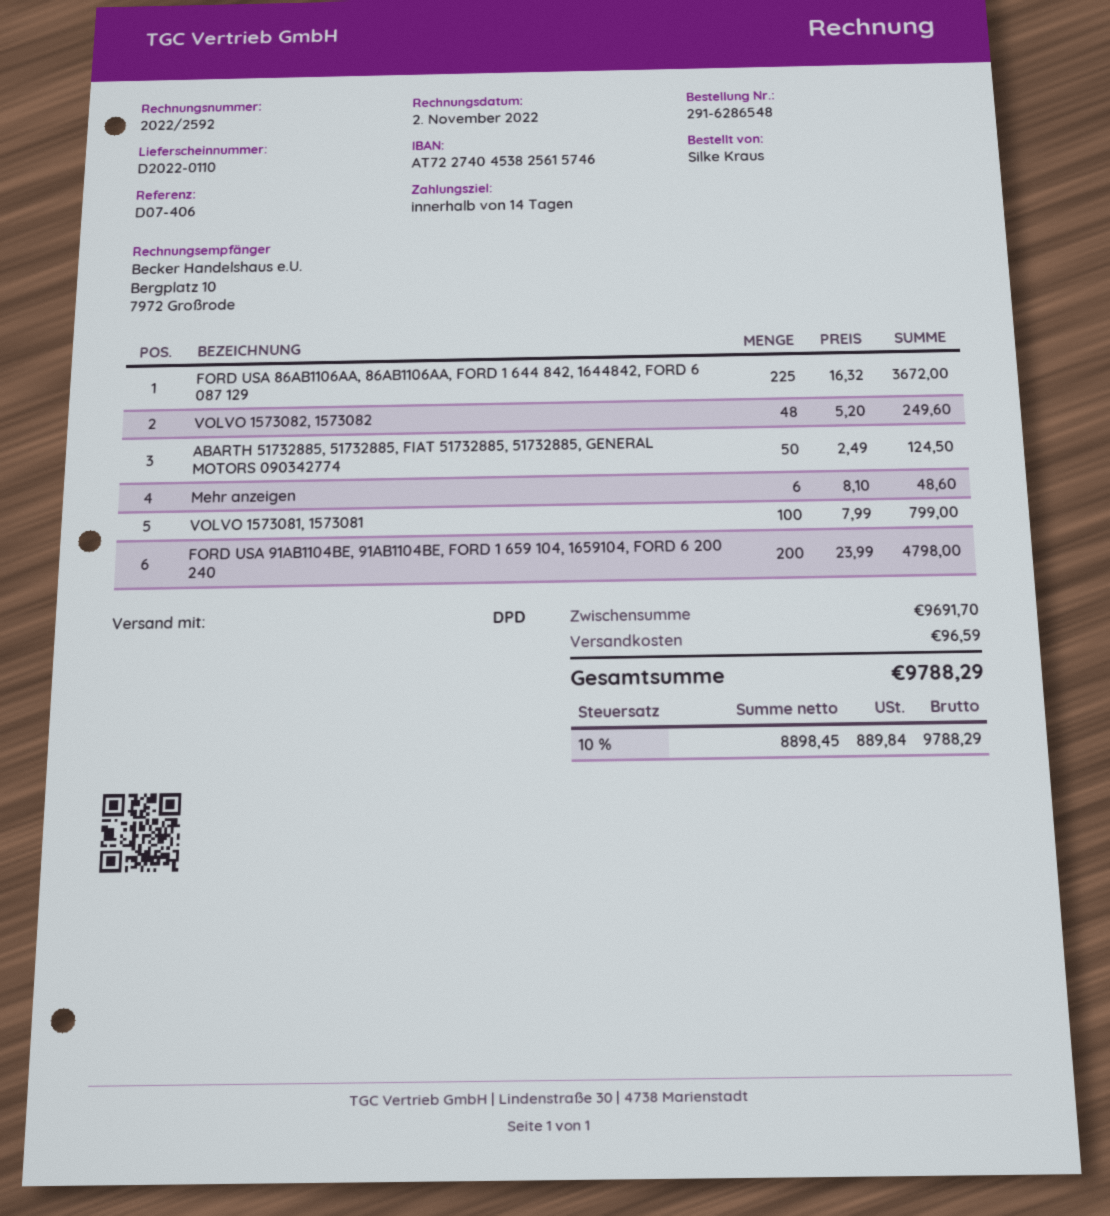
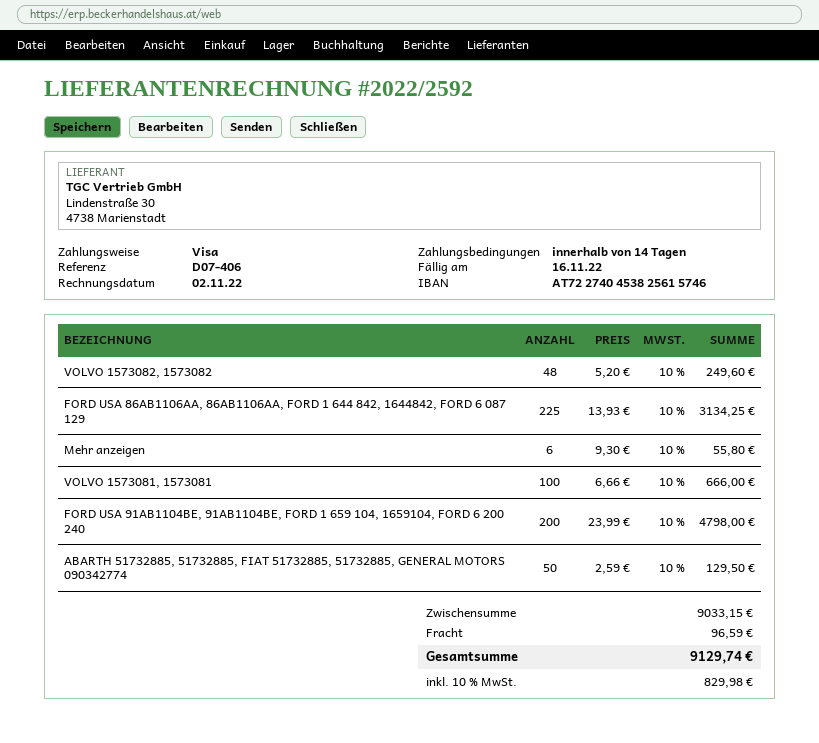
FORD USA 86AB1106AA, 86AB1106AA, FORD 1 644 842, 1644842, FORD 6 087 129: 225 x 16.32 = 3672.00 -> 225 x 13.93 = 3134.25
ABARTH 51732885, 51732885, FIAT 51732885, 51732885, GENERAL MOTORS 090342774: 50 x 2.49 = 124.50 -> 50 x 2.59 = 129.50
Mehr anzeigen: 6 x 8.10 = 48.60 -> 6 x 9.30 = 55.80
VOLVO 1573081, 1573081: 100 x 7.99 = 799.00 -> 100 x 6.66 = 666.00
subtotal: 9691.70 -> 9033.15
tax: 10% = 889.84 -> 10% = 829.98
total: 9788.29 -> 9129.74

